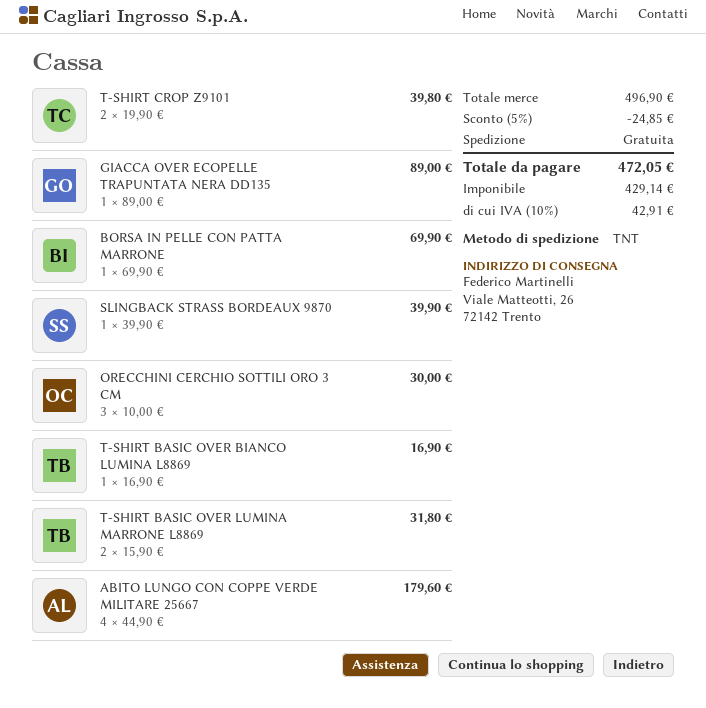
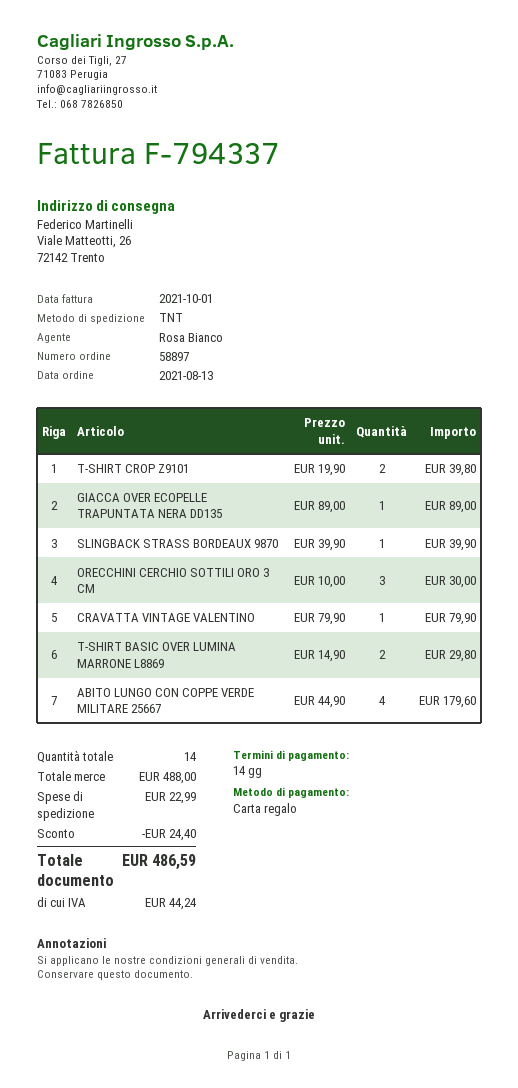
BORSA IN PELLE CON PATTA MARRONE: 1 x 69.90 = 69.90 -> none
T-SHIRT BASIC OVER BIANCO LUMINA L8869: 1 x 16.90 = 16.90 -> none
T-SHIRT BASIC OVER LUMINA MARRONE L8869: 2 x 15.90 = 31.80 -> 2 x 14.90 = 29.80
CRAVATTA VINTAGE VALENTINO: none -> 1 x 79.90 = 79.90
subtotal: 496.90 -> 488.00
discount: 24.85 -> 24.40
shipping: 0.00 -> 22.99
tax: 42.91 -> 44.24
total: 472.05 -> 486.59

